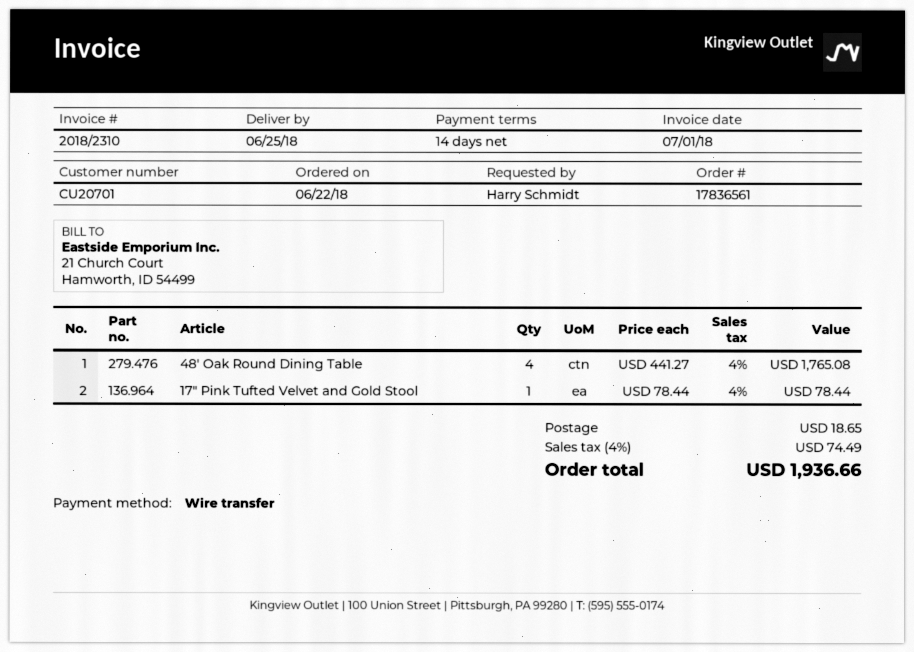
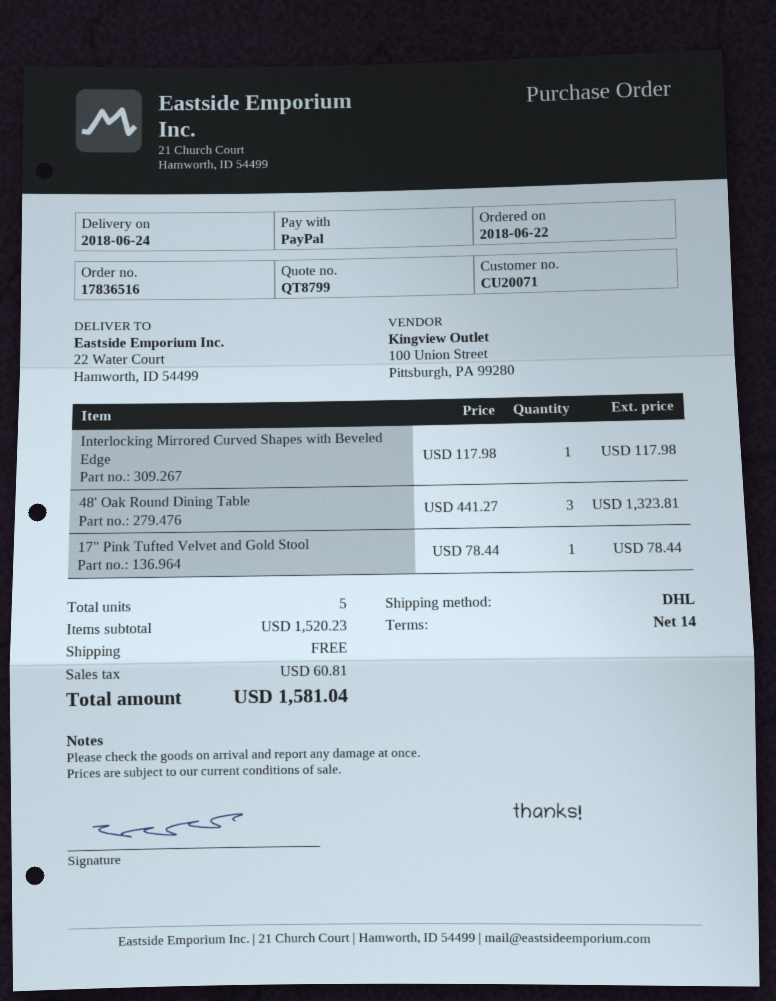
order number: 17836561 -> 17836516
delivery date: 2018-06-25 -> 2018-06-24
customer number: CU20701 -> CU20071
payment method: bank transfer -> PayPal
48' Oak Round Dining Table: 4 x 441.27 = 1765.08 -> 3 x 441.27 = 1323.81
Interlocking Mirrored Curved Shapes with Beveled Edge: none -> 1 x 117.98 = 117.98
shipping: 18.65 -> 0.00
tax: 74.49 -> 60.81
total: 1936.66 -> 1581.04

